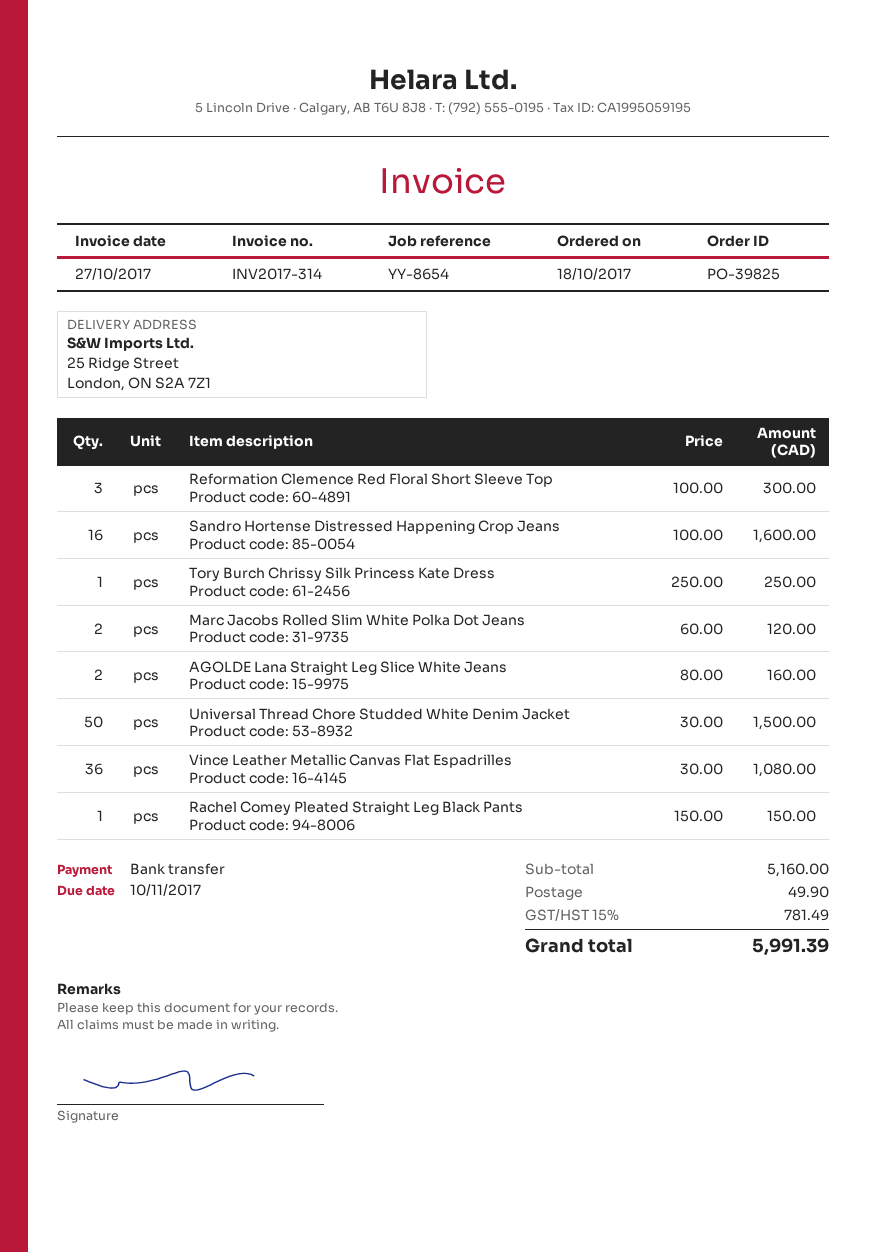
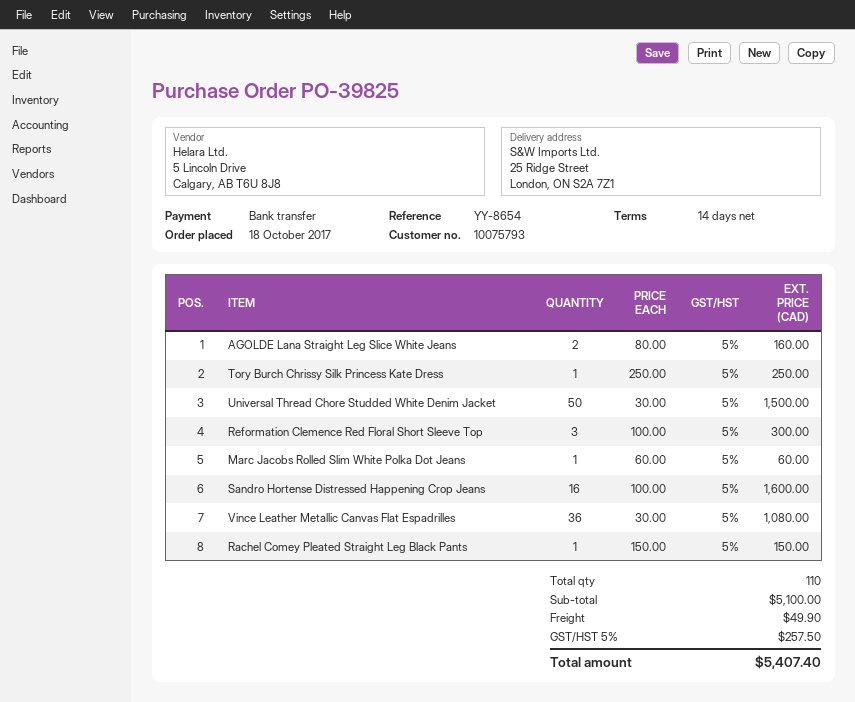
Marc Jacobs Rolled Slim White Polka Dot Jeans: 2 x 60.00 = 120.00 -> 1 x 60.00 = 60.00
subtotal: 5160.00 -> 5100.00
tax: 15% = 781.49 -> 5% = 257.50
total: 5991.39 -> 5407.40

